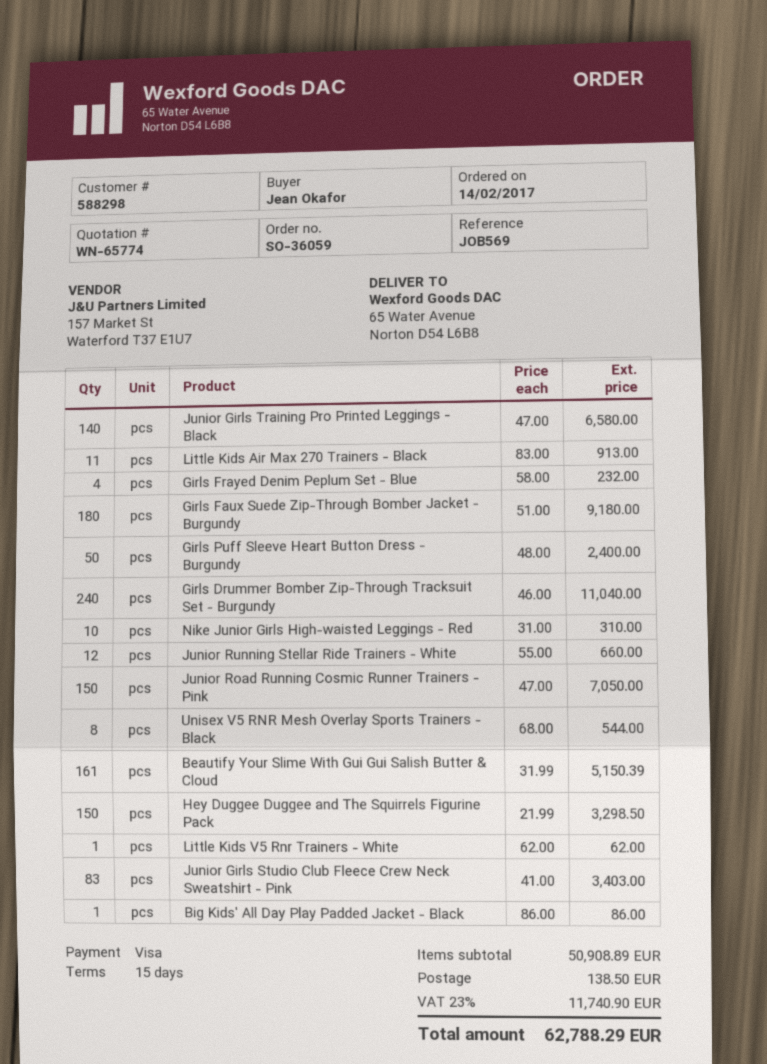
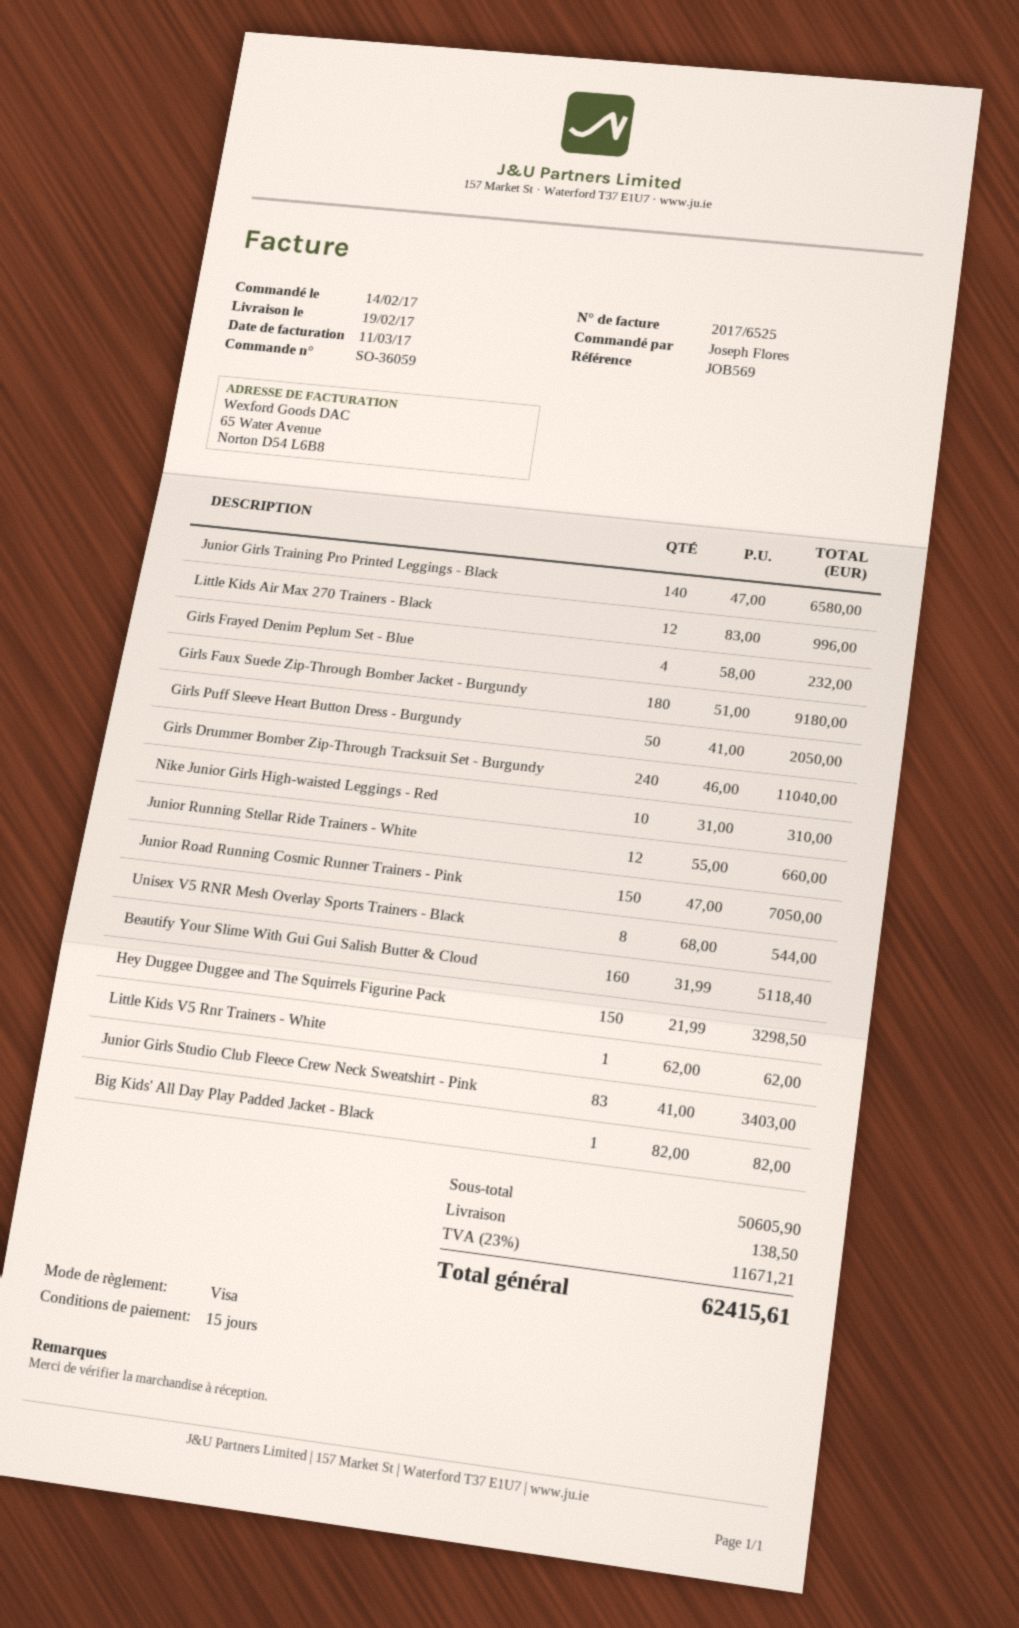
ordered by: Jean Okafor -> Joseph Flores
Little Kids Air Max 270 Trainers - Black: 11 x 83.00 = 913.00 -> 12 x 83.00 = 996.00
Girls Puff Sleeve Heart Button Dress - Burgundy: 50 x 48.00 = 2400.00 -> 50 x 41.00 = 2050.00
Beautify Your Slime With Gui Gui Salish Butter & Cloud: 161 x 31.99 = 5150.39 -> 160 x 31.99 = 5118.40
Big Kids' All Day Play Padded Jacket - Black: 1 x 86.00 = 86.00 -> 1 x 82.00 = 82.00
subtotal: 50908.89 -> 50605.90
tax: 23% = 11740.90 -> 23% = 11671.21
total: 62788.29 -> 62415.61

